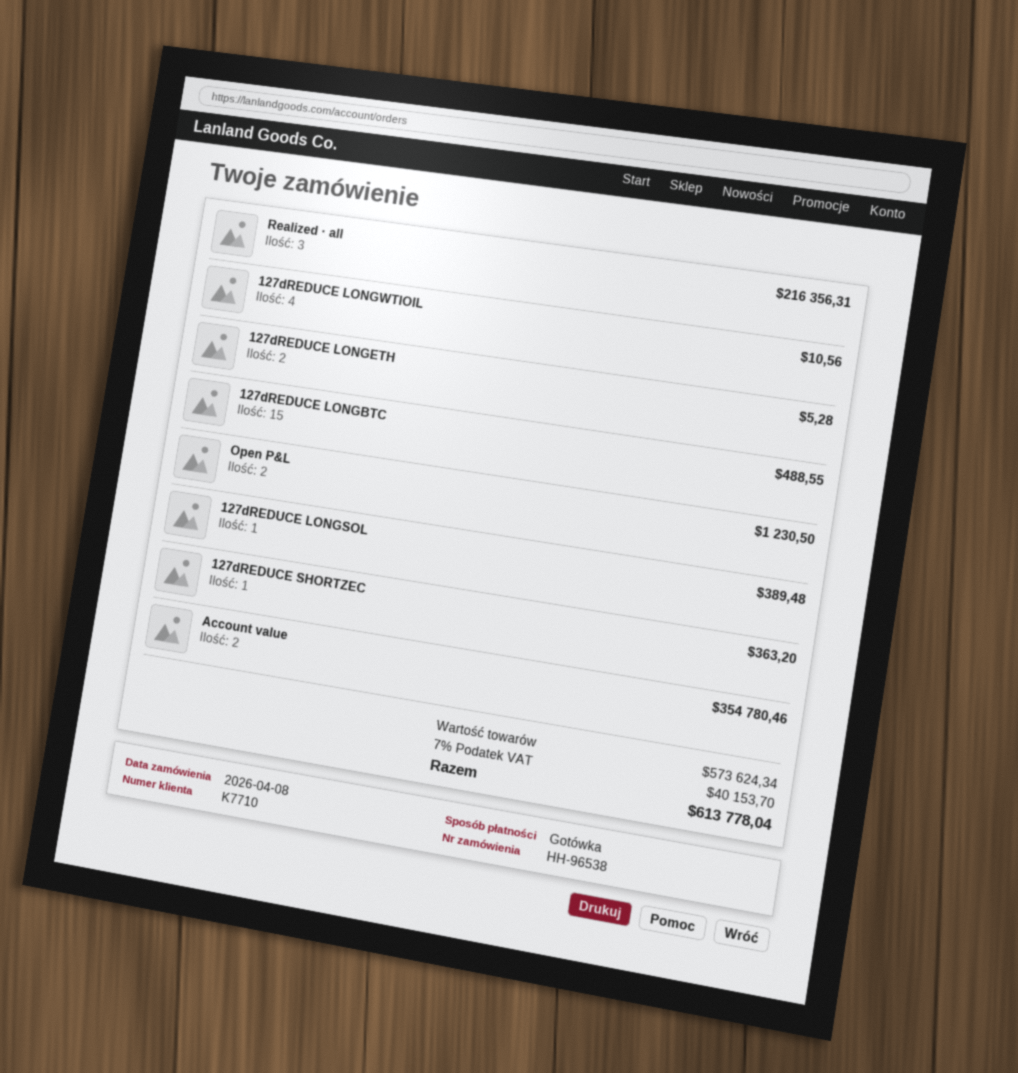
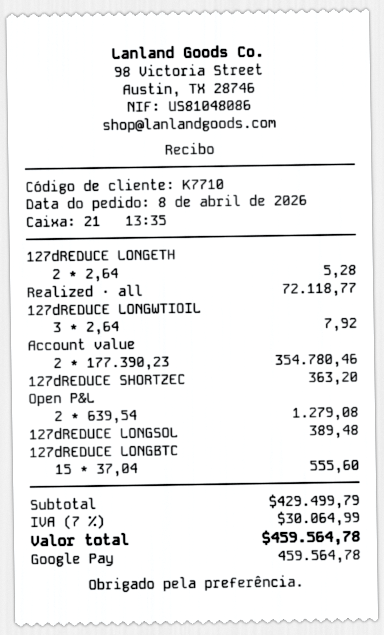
payment method: cash -> Google Pay
Realized · all: 3 for 216356.31 -> 1 for 72118.77
127dREDUCE LONGWTIOIL: 4 for 10.56 -> 3 for 7.92
127dREDUCE LONGBTC: 15 for 488.55 -> 15 for 555.60
Open P&L: 2 for 1230.50 -> 2 for 1279.08
subtotal: 573624.34 -> 429499.79
tax: 7% = 40153.70 -> 7% = 30064.99
total: 613778.04 -> 459564.78

